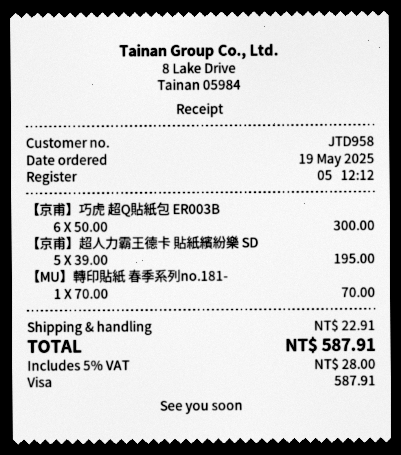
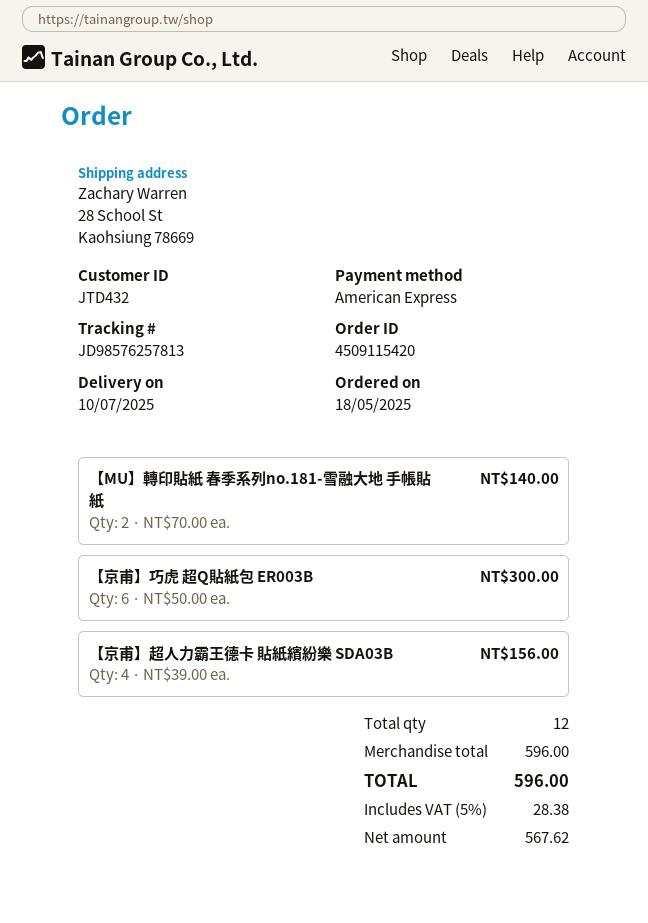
order date: 2025-05-19 -> 2025-05-18
customer number: JTD958 -> JTD432
payment method: Visa -> American Express
【京甫】超人力霸王德卡 貼紙繽紛樂 SD: 5 x 39.00 = 195.00 -> 4 x 39.00 = 156.00
【MU】轉印貼紙 春季系列no.181-: 1 x 70.00 = 70.00 -> 2 x 70.00 = 140.00
shipping: 22.91 -> none
tax: 5% = 28.00 -> 5% = 28.38
total: 587.91 -> 596.00

